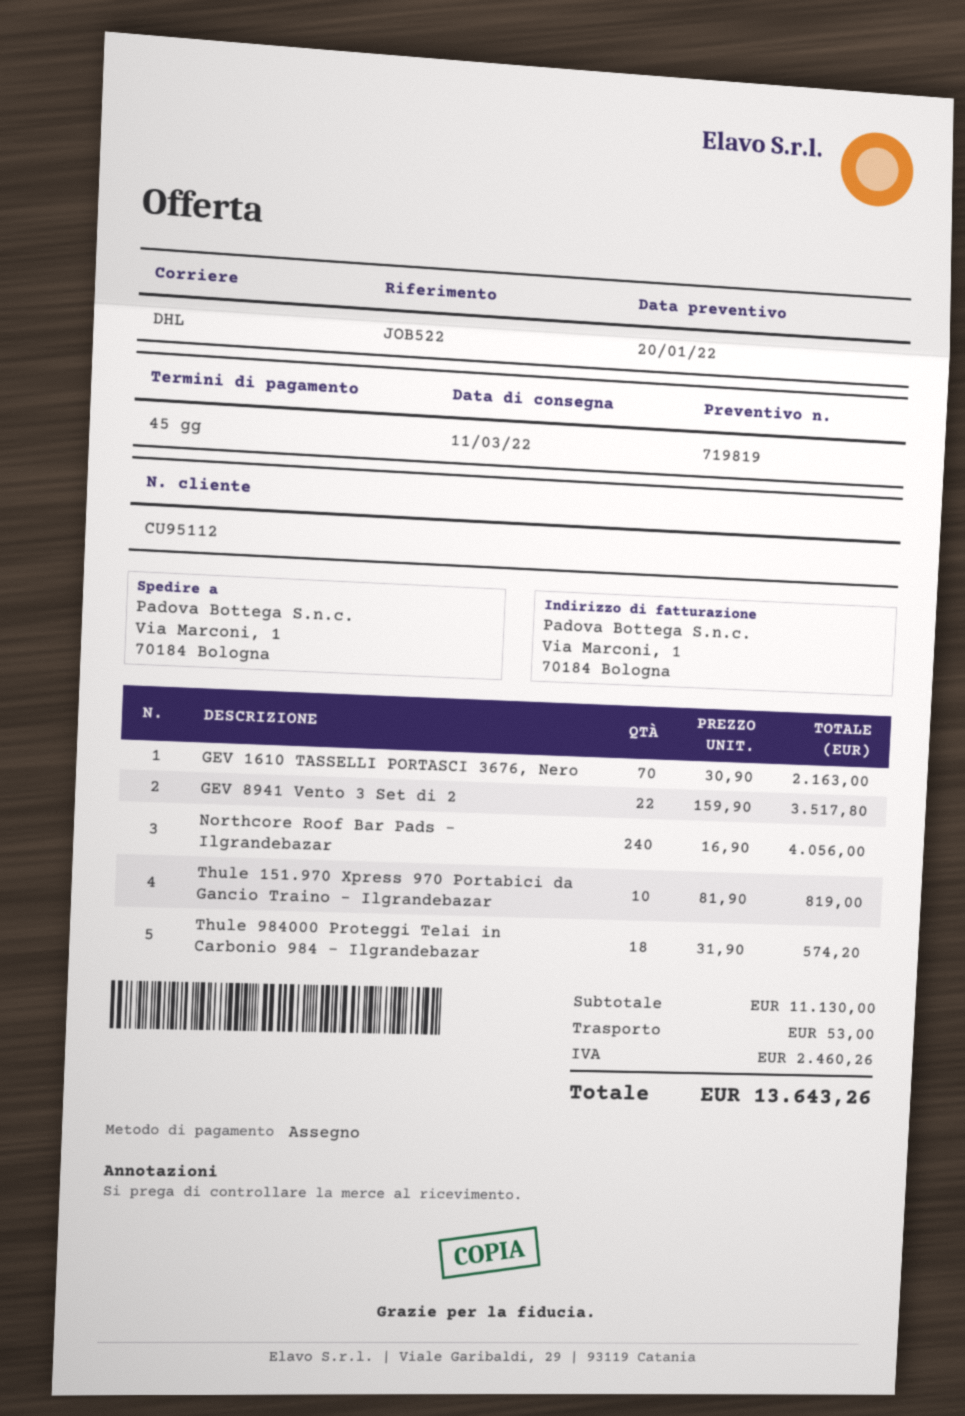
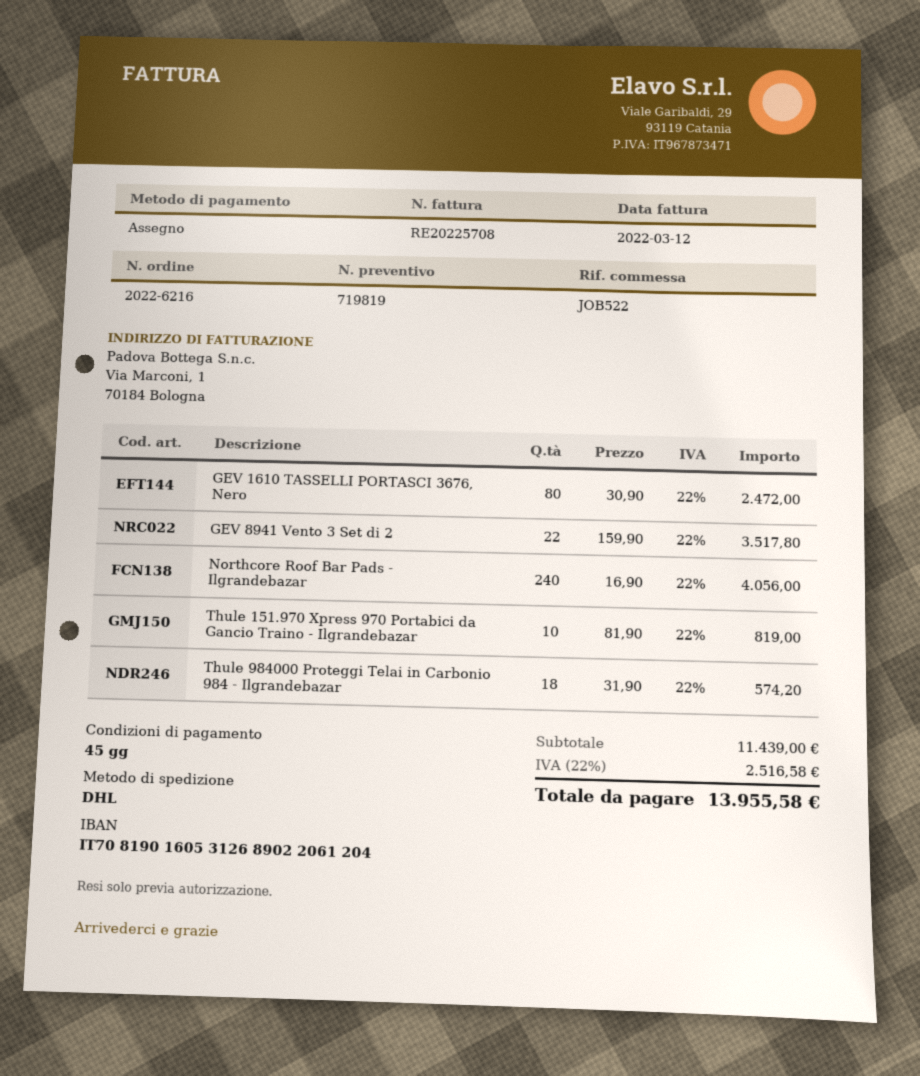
GEV 1610 TASSELLI PORTASCI 3676, Nero: 70 x 30.90 = 2163.00 -> 80 x 30.90 = 2472.00
subtotal: 11130.00 -> 11439.00
shipping: 53.00 -> none
tax: 2460.26 -> 2516.58
total: 13643.26 -> 13955.58

